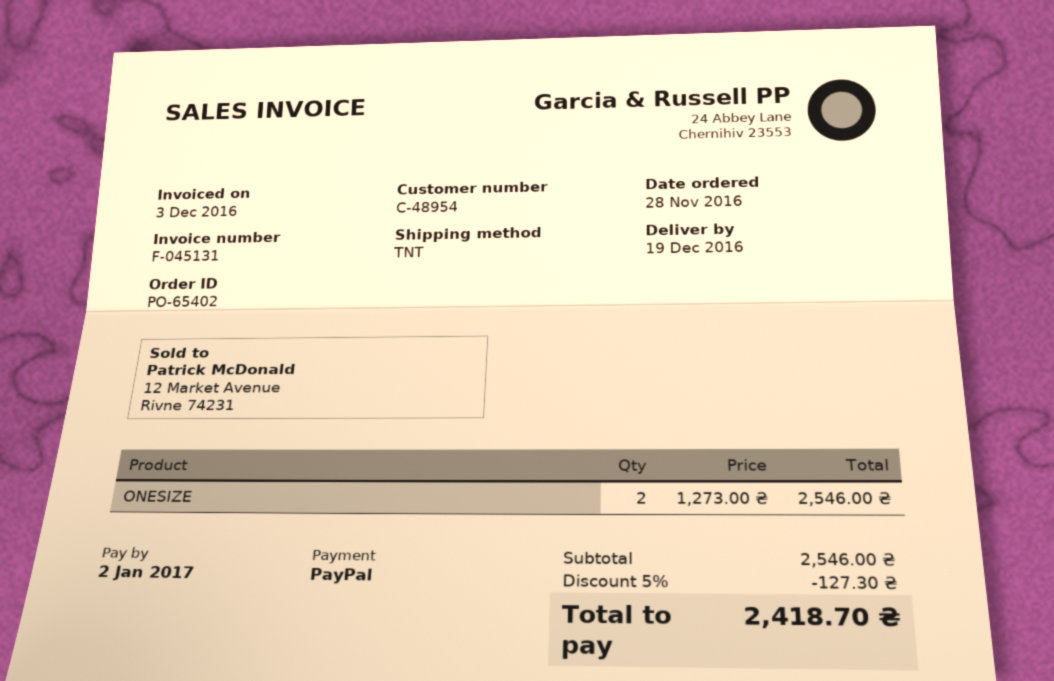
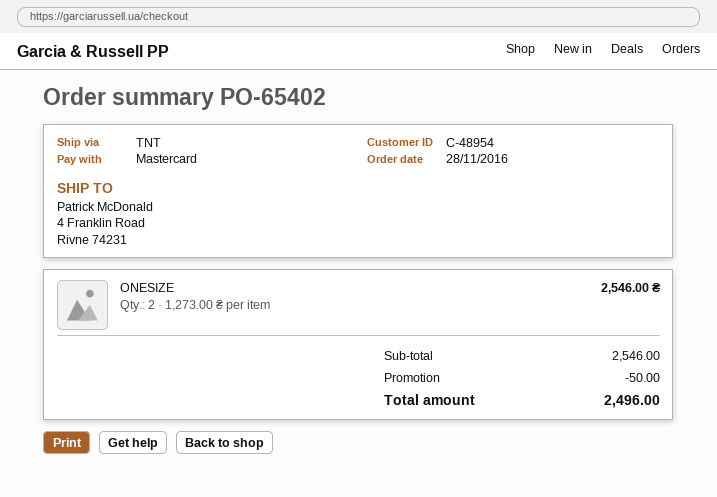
payment method: PayPal -> Mastercard
discount: 127.30 -> 50.00
total: 2418.70 -> 2496.00

